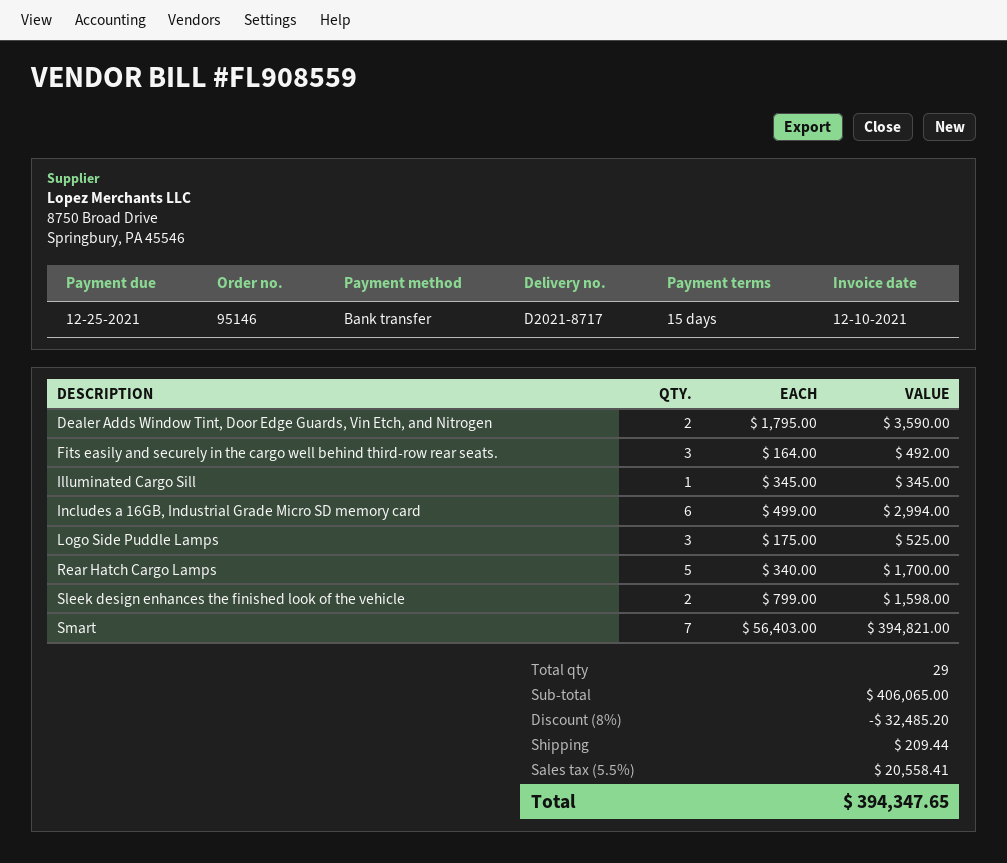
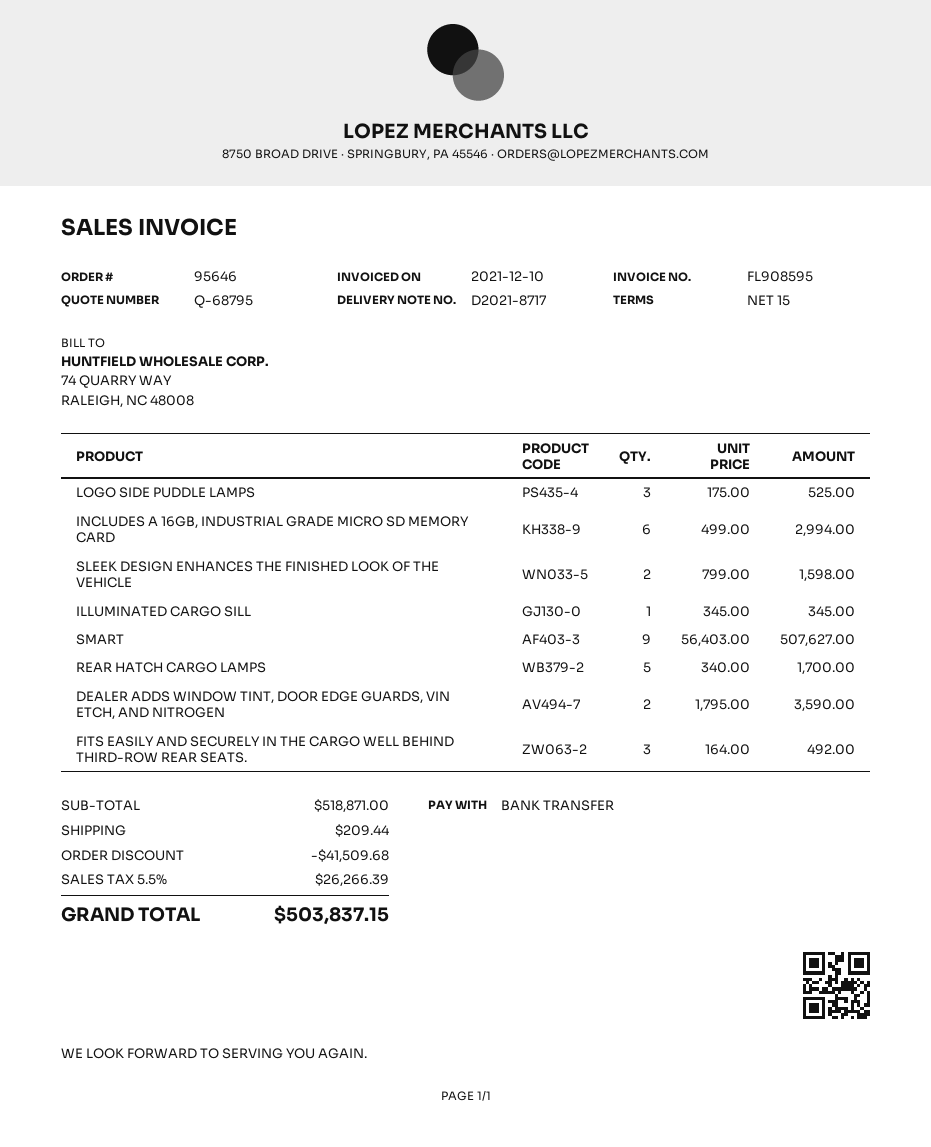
order number: 95146 -> 95646
invoice number: FL908559 -> FL908595
Smart: 7 x 56403.00 = 394821.00 -> 9 x 56403.00 = 507627.00
subtotal: 406065.00 -> 518871.00
discount: 32485.20 -> 41509.68
tax: 5.5% = 20558.41 -> 5.5% = 26266.39
total: 394347.65 -> 503837.15

